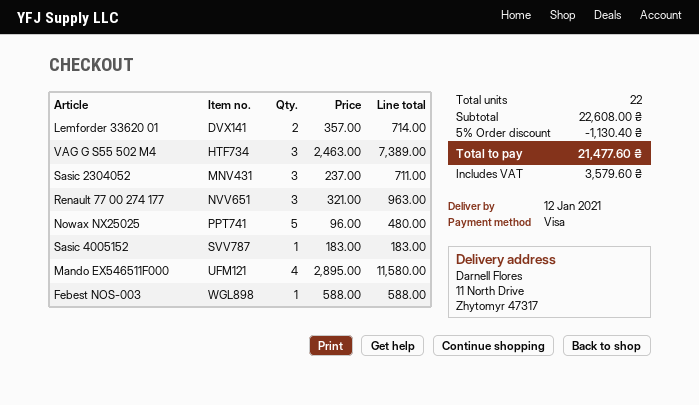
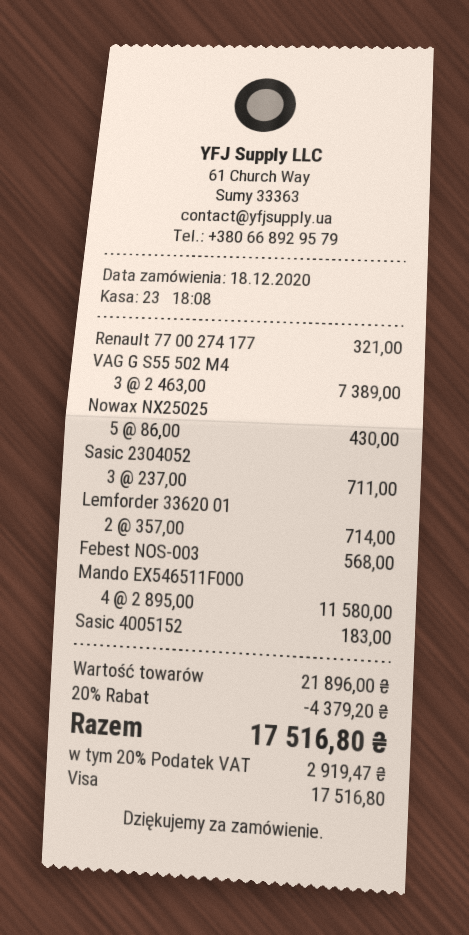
Renault 77 00 274 177: 3 x 321.00 = 963.00 -> 1 x 321.00 = 321.00
Nowax NX25025: 5 x 96.00 = 480.00 -> 5 x 86.00 = 430.00
Febest NOS-003: 1 x 588.00 = 588.00 -> 1 x 568.00 = 568.00
subtotal: 22608.00 -> 21896.00
discount: 5% = 1130.40 -> 20% = 4379.20
tax: 3579.60 -> 2919.47
total: 21477.60 -> 17516.80

